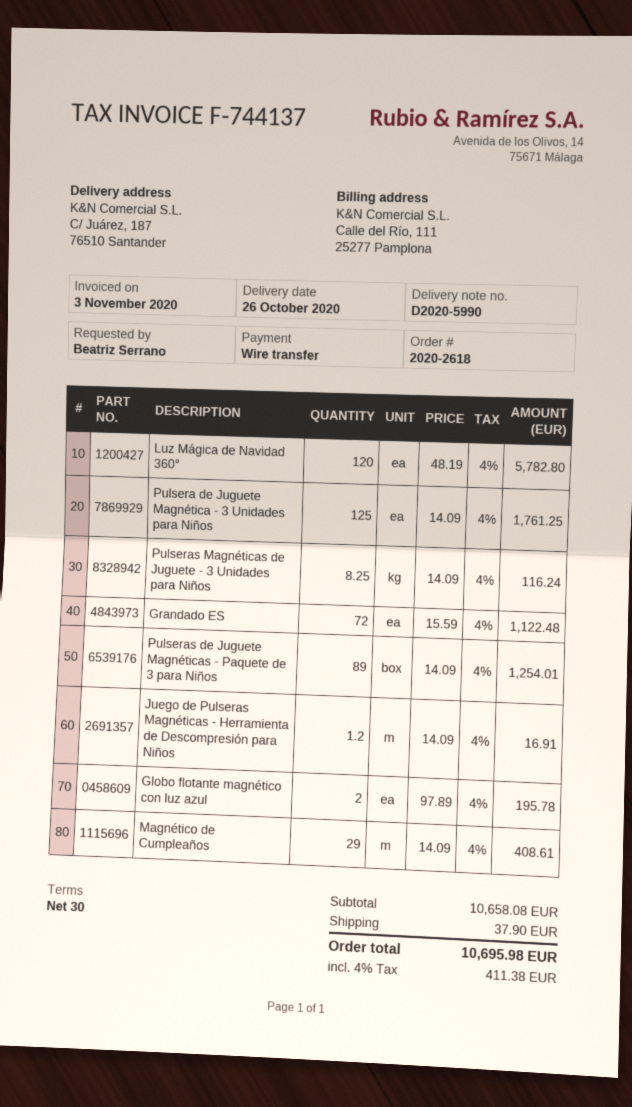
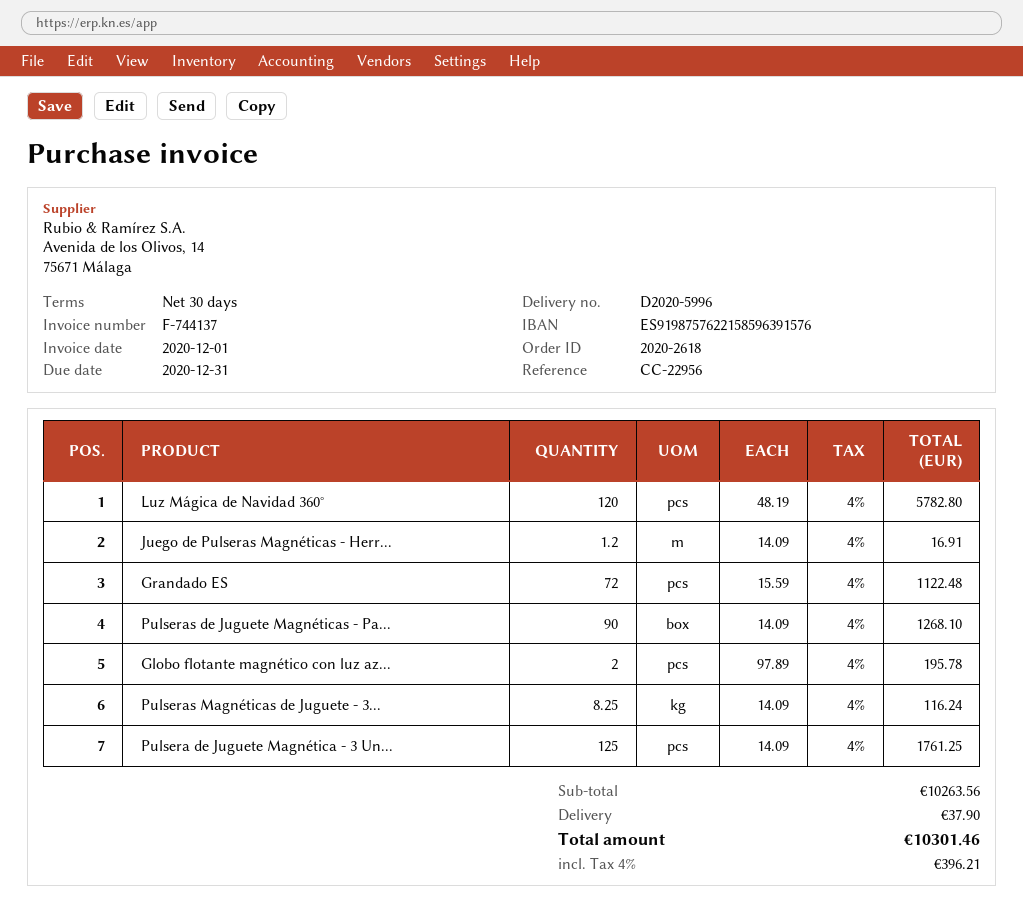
delivery note number: D2020-5990 -> D2020-5996
invoice date: 2020-11-03 -> 2020-12-01
Pulseras de Juguete Magnéticas - Paquete de 3 para Niños: 89 x 14.09 = 1254.01 -> 90 x 14.09 = 1268.10
Magnético de Cumpleaños: 29 x 14.09 = 408.61 -> none
subtotal: 10658.08 -> 10263.56
tax: 4% = 411.38 -> 4% = 396.21
total: 10695.98 -> 10301.46

